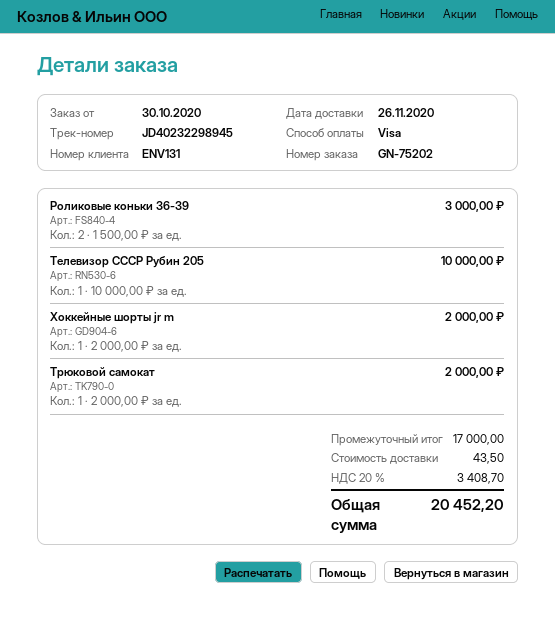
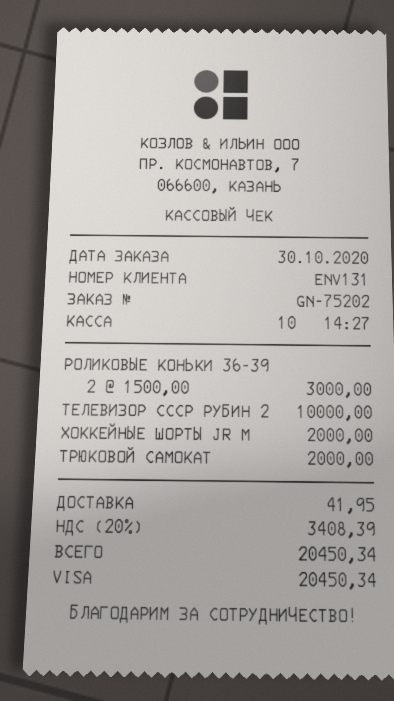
shipping: 43.50 -> 41.95
tax: 20% = 3408.70 -> 20% = 3408.39
total: 20452.20 -> 20450.34

